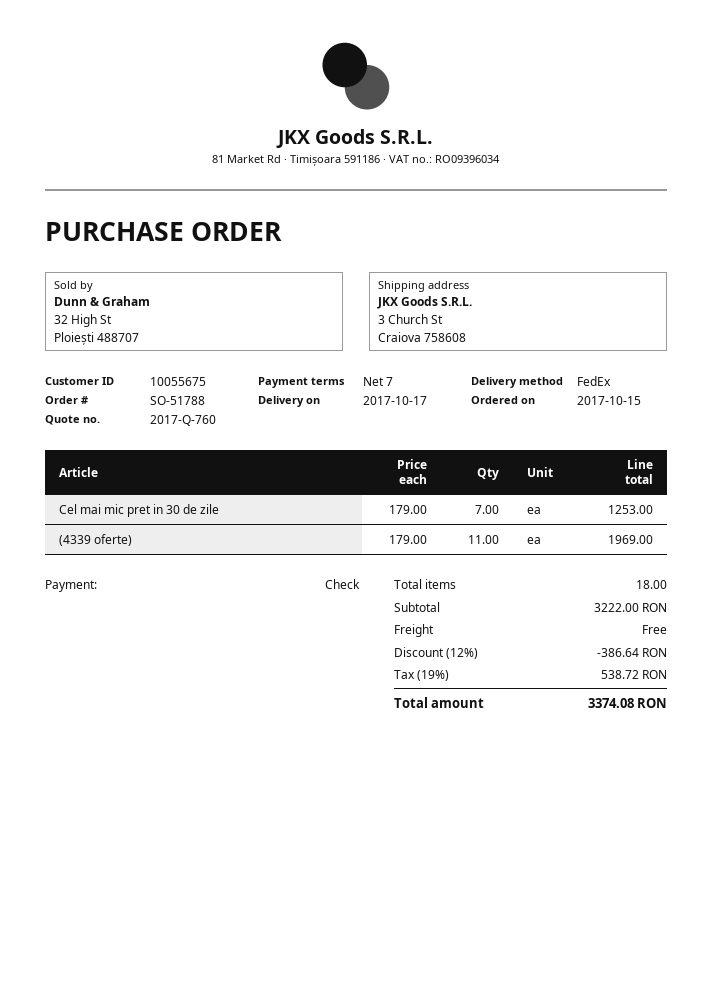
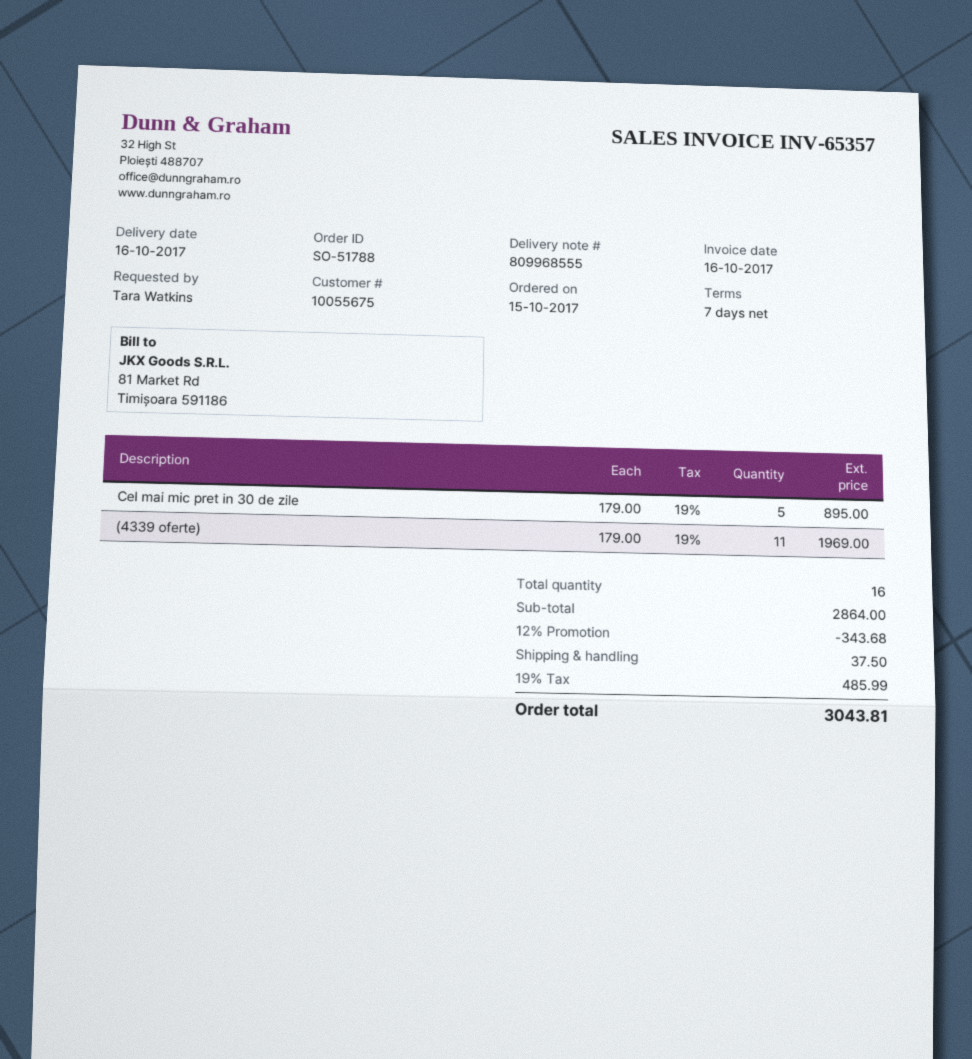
delivery date: 2017-10-17 -> 2017-10-16
Cel mai mic pret in 30 de zile: 7 x 179.00 = 1253.00 -> 5 x 179.00 = 895.00
total quantity: 18 -> 16
subtotal: 3222.00 -> 2864.00
discount: 12% = 386.64 -> 12% = 343.68
shipping: 0.00 -> 37.50
tax: 19% = 538.72 -> 19% = 485.99
total: 3374.08 -> 3043.81

